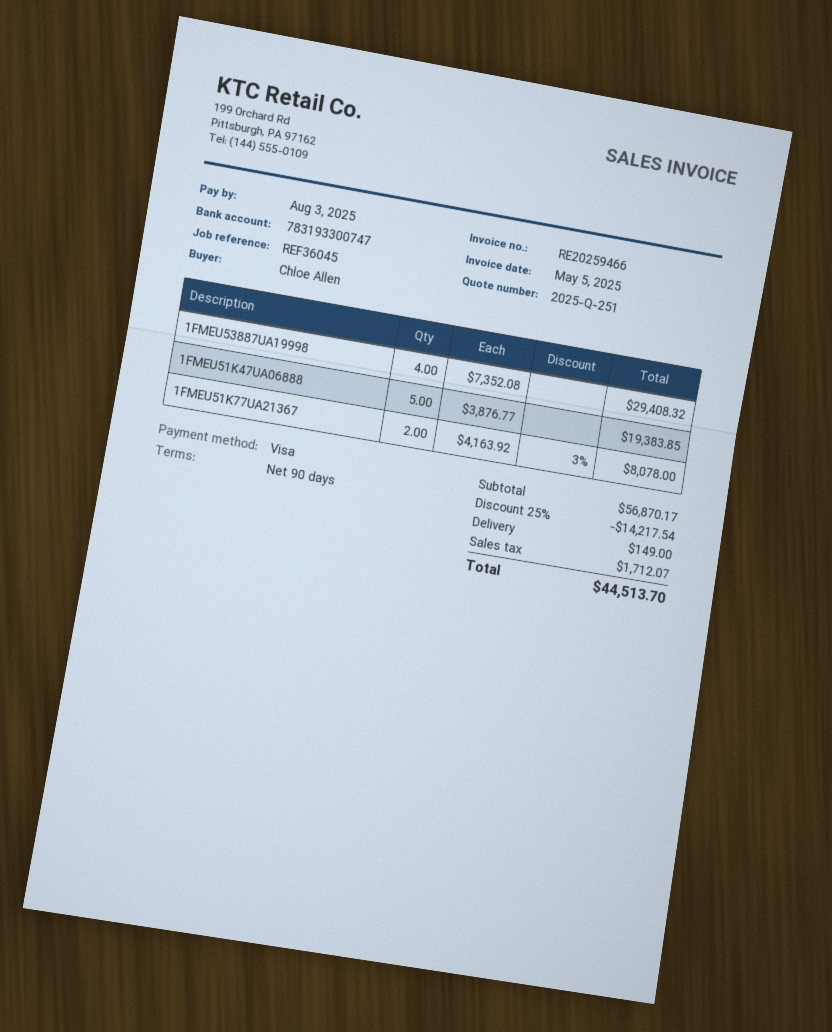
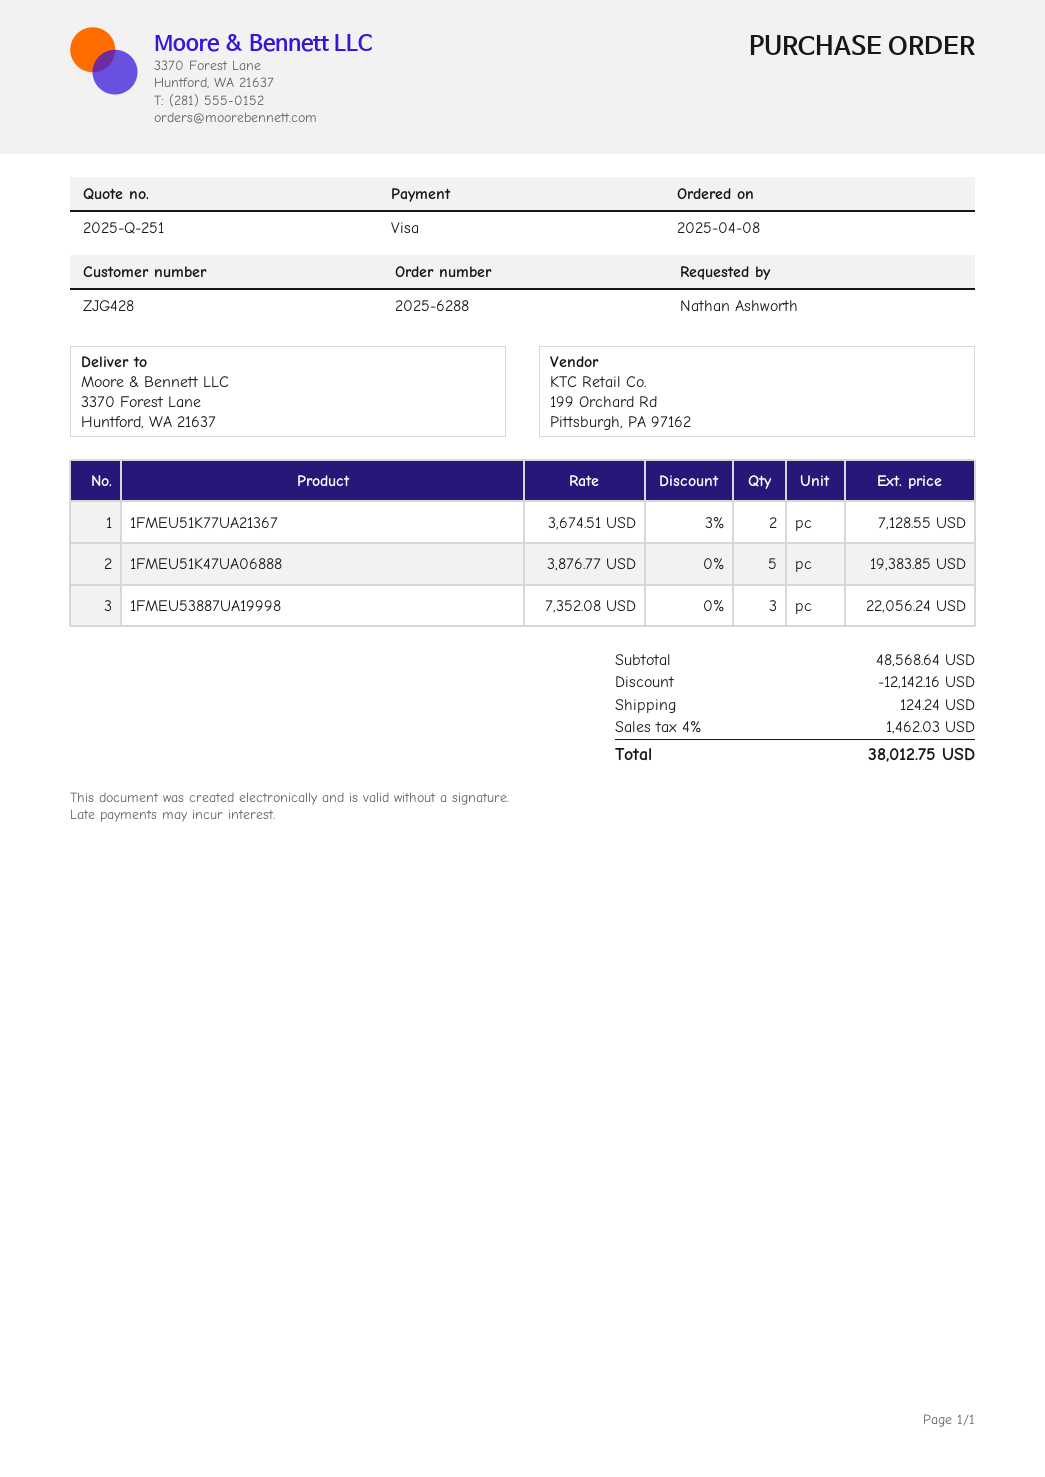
ordered by: Chloe Allen -> Nathan Ashworth
1FMEU53887UA19998: 4 x 7352.08 = 29408.32 -> 3 x 7352.08 = 22056.24
1FMEU51K77UA21367: 2 x 4163.92 - 3% = 8078.00 -> 2 x 3674.51 - 3% = 7128.55
subtotal: 56870.17 -> 48568.64
discount: 14217.54 -> 12142.16
shipping: 149.00 -> 124.24
tax: 1712.07 -> 1462.03
total: 44513.70 -> 38012.75

